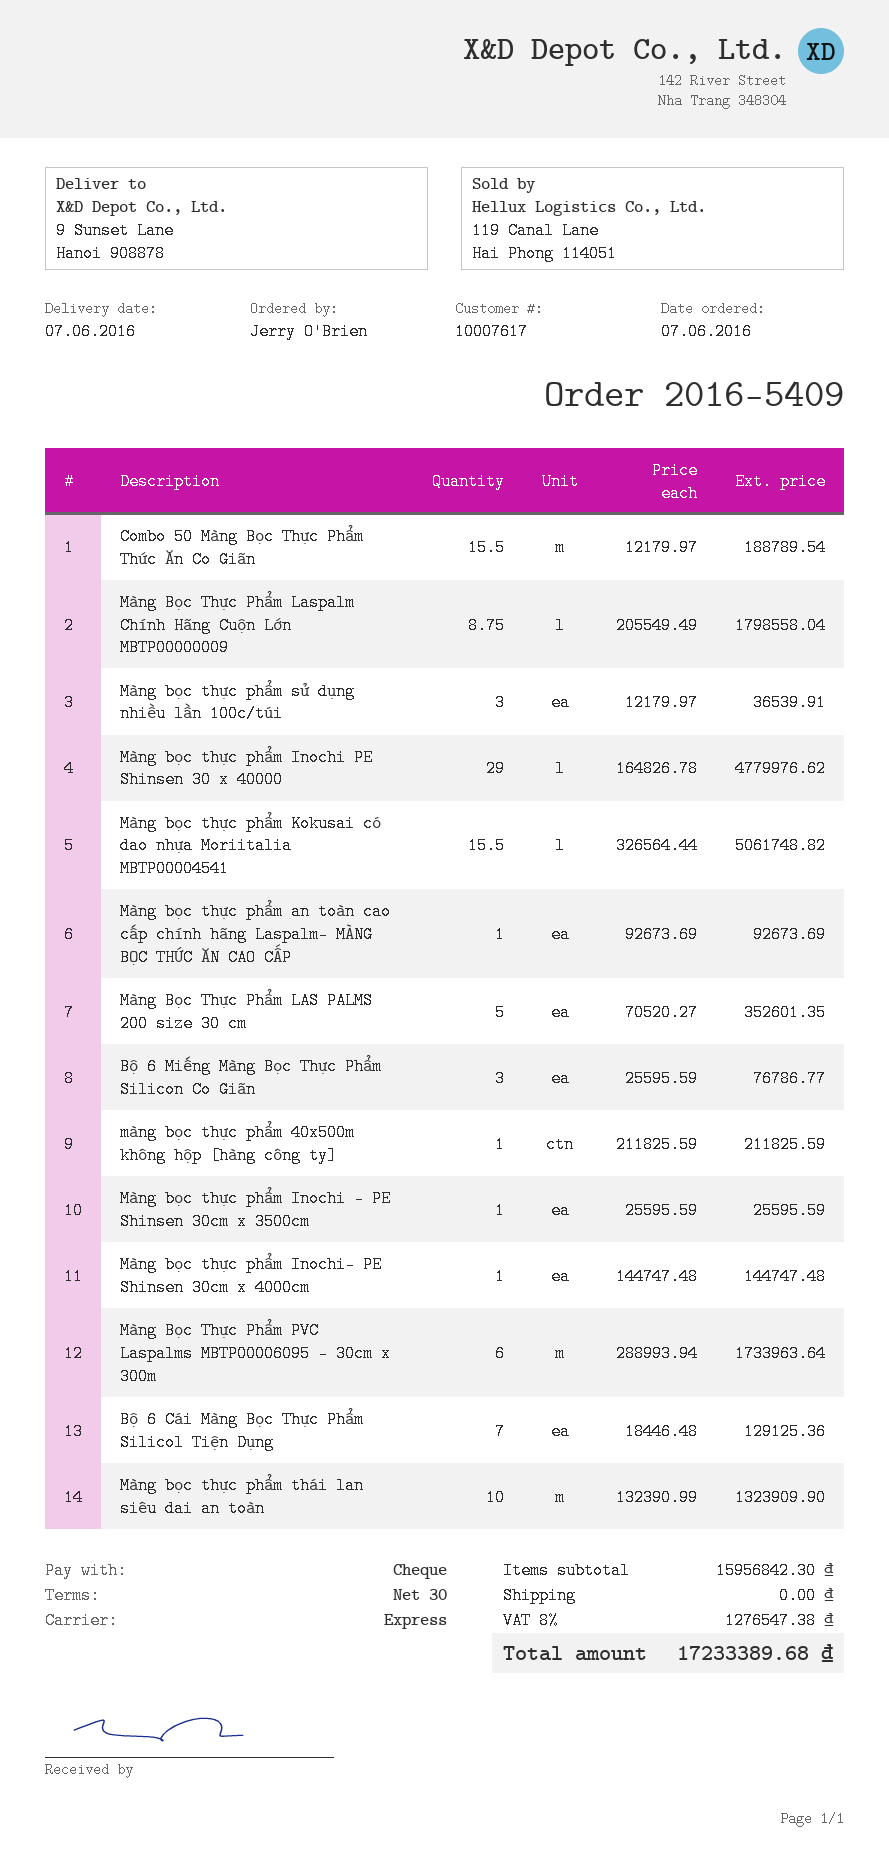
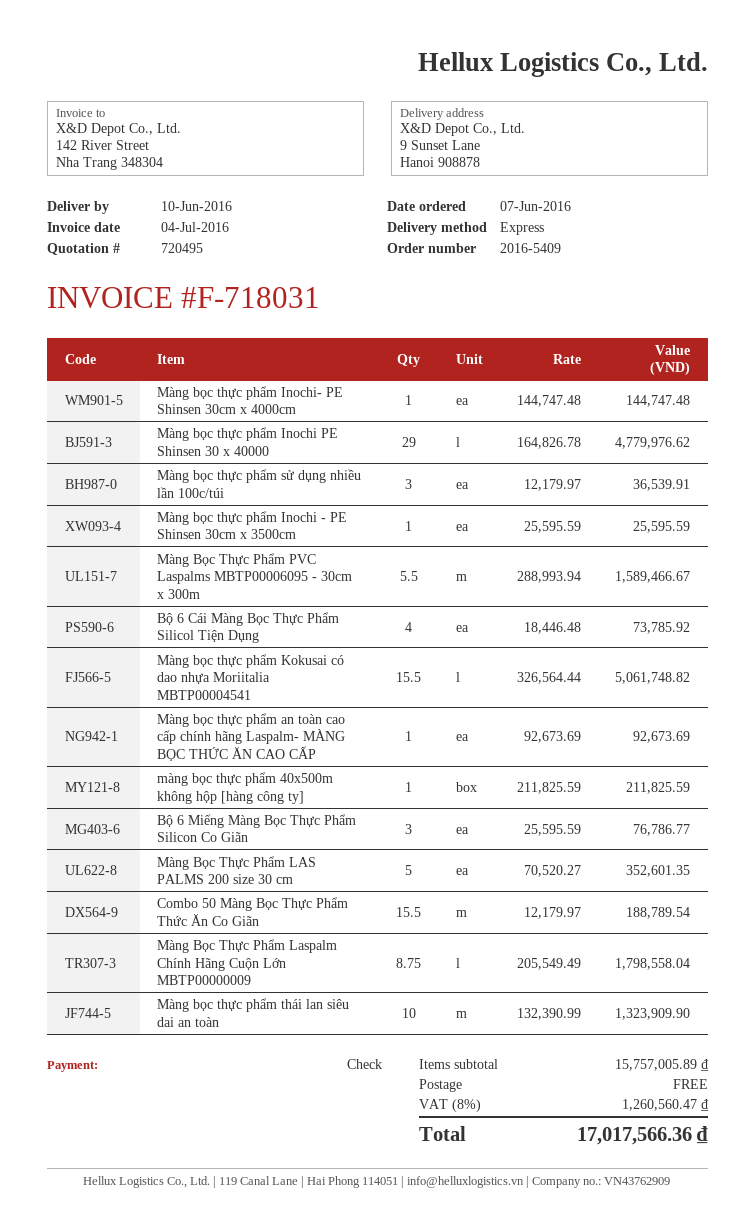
delivery date: 2016-06-07 -> 2016-06-10
Màng Bọc Thực Phẩm PVC Laspalms MBTP00006095 - 30cm x 300m: 6 x 288993.94 = 1733963.64 -> 5.5 x 288993.94 = 1589466.67
Bộ 6 Cái Màng Bọc Thực Phẩm Silicol Tiện Dụng: 7 x 18446.48 = 129125.36 -> 4 x 18446.48 = 73785.92
subtotal: 15956842.30 -> 15757005.89
tax: 8% = 1276547.38 -> 8% = 1260560.47
total: 17233389.68 -> 17017566.36

